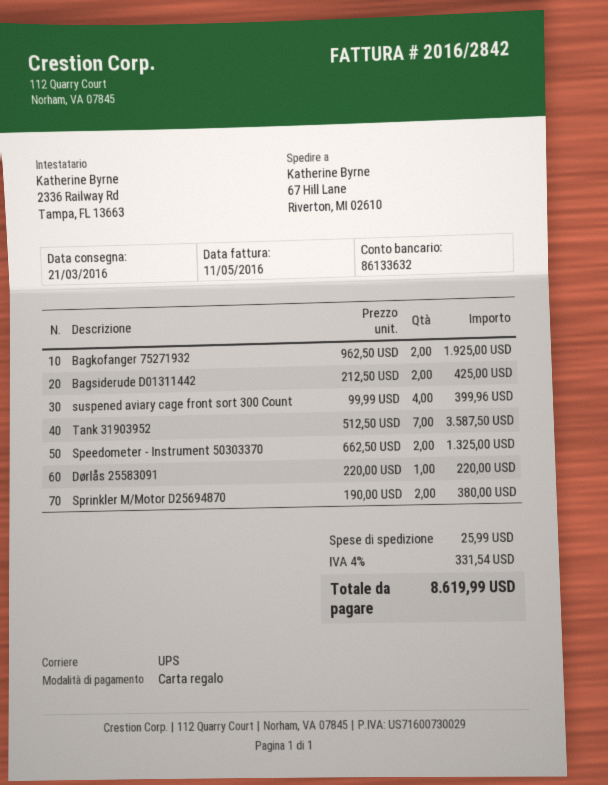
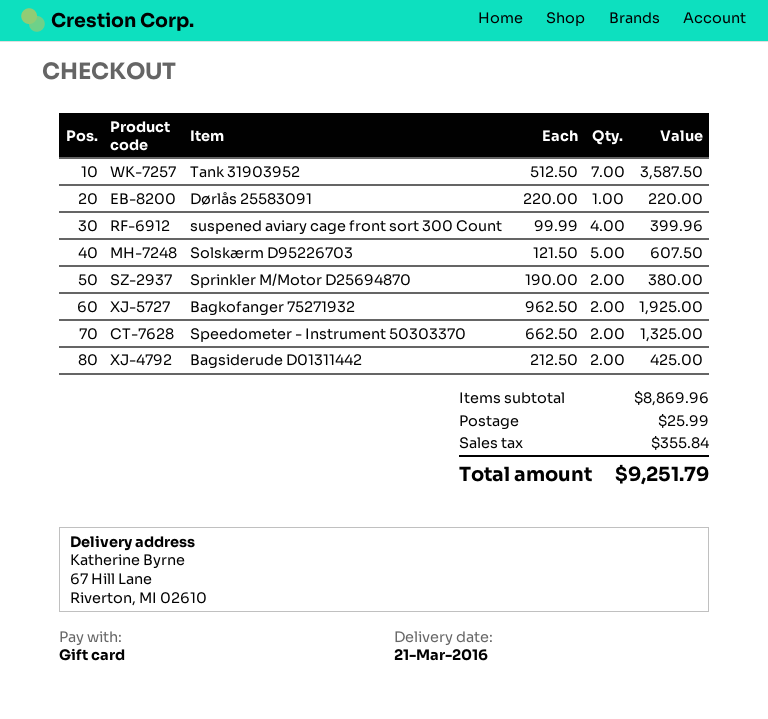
Solskærm D95226703: none -> 5 x 121.50 = 607.50
tax: 331.54 -> 355.84
total: 8619.99 -> 9251.79

